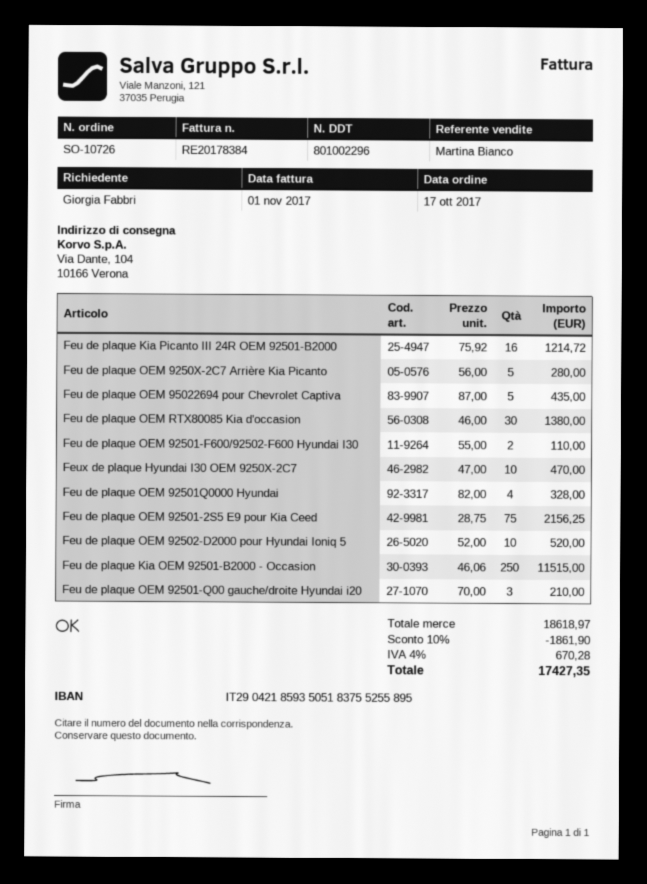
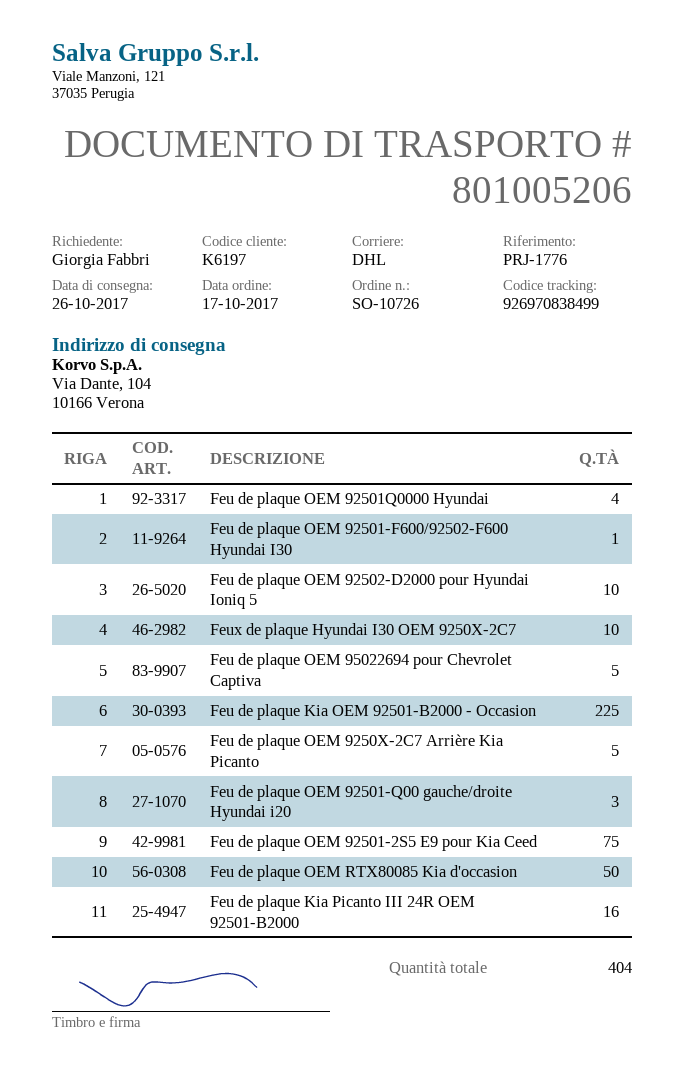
delivery note number: 801002296 -> 801005206
Feu de plaque OEM RTX80085 Kia d'occasion: 30 -> 50
Feu de plaque OEM 92501-F600/92502-F600 Hyundai I30: 2 -> 1
Feu de plaque Kia OEM 92501-B2000 - Occasion: 250 -> 225

